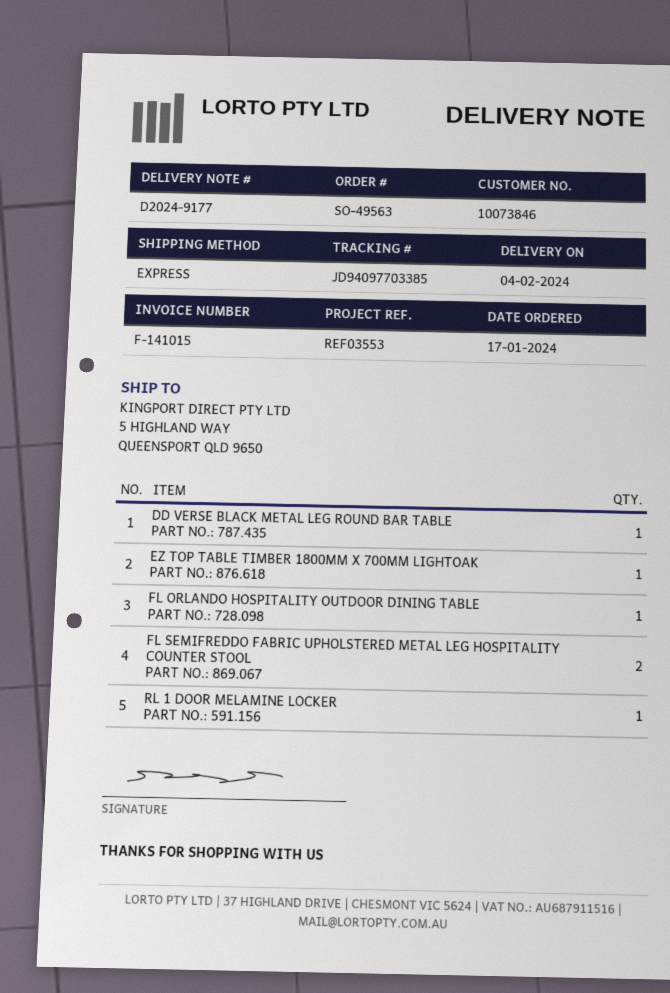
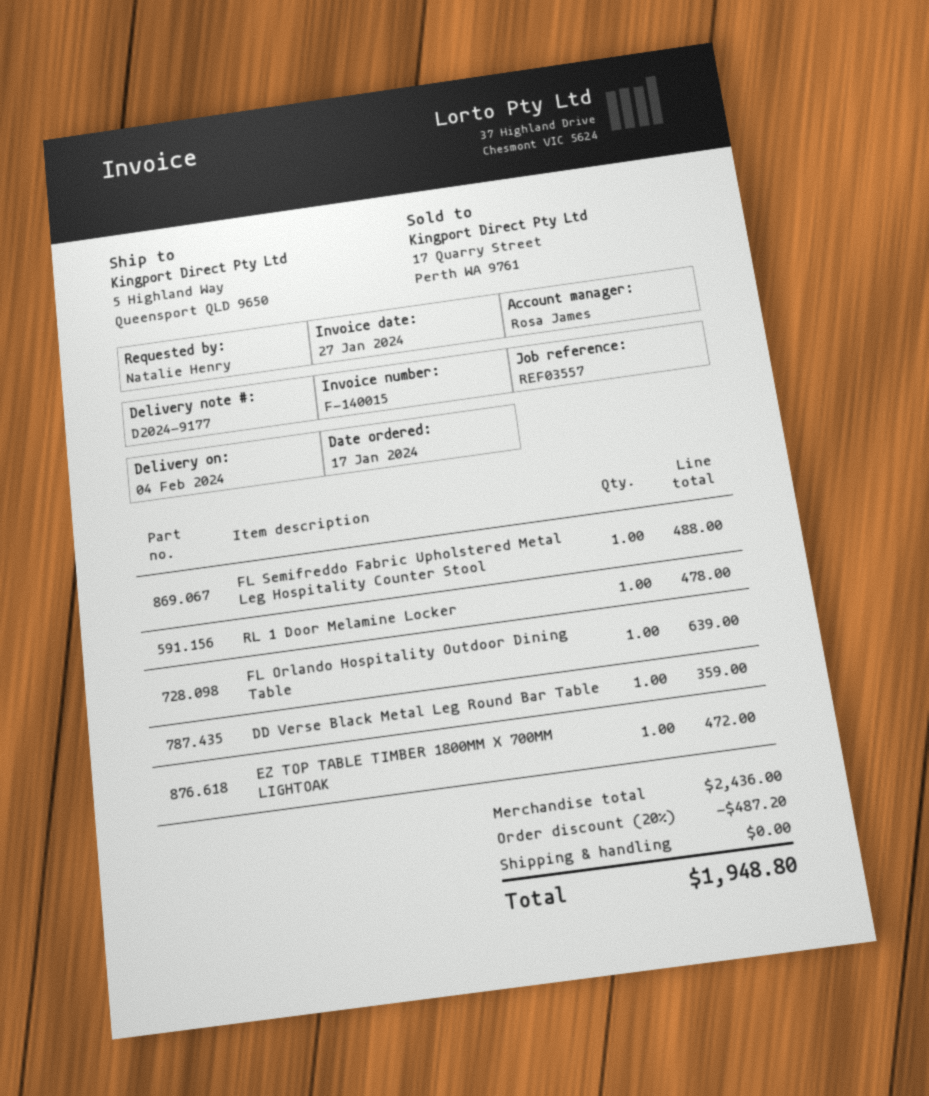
invoice number: F-141015 -> F-140015
reference: REF03553 -> REF03557
FL SEMIFREDDO FABRIC UPHOLSTERED METAL LEG HOSPITALITY COUNTER STOOL: 2 -> 1

